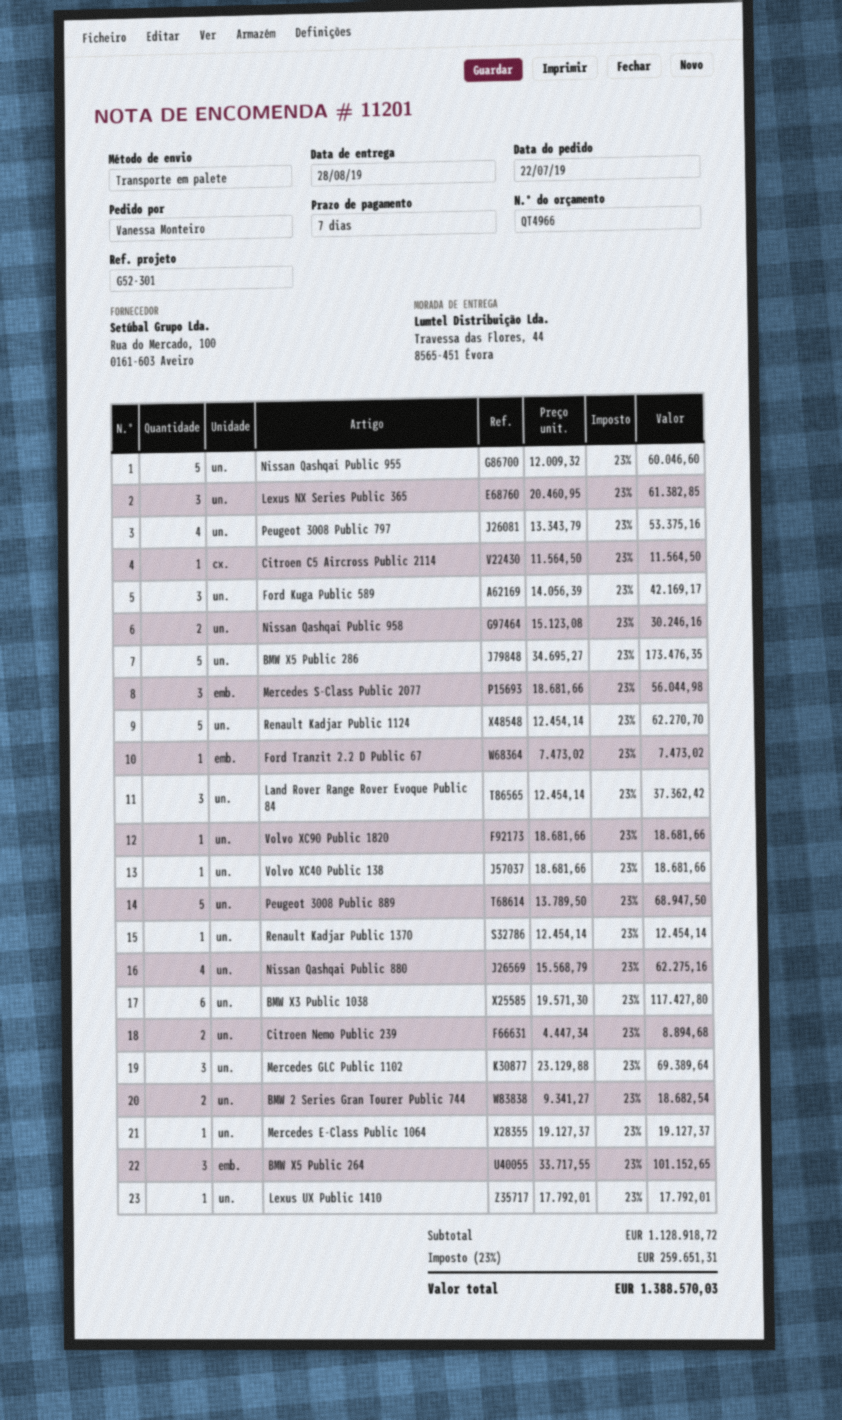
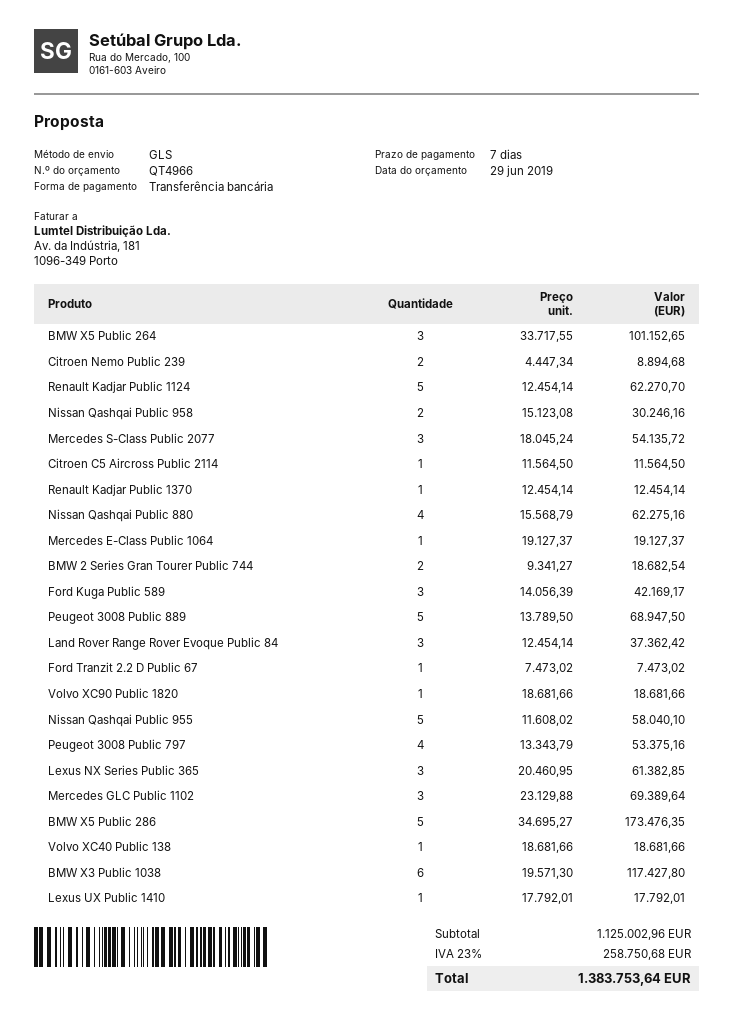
shipping method: pallet freight -> GLS
Nissan Qashqai Public 955: 5 x 12009.32 = 60046.60 -> 5 x 11608.02 = 58040.10
Mercedes S-Class Public 2077: 3 x 18681.66 = 56044.98 -> 3 x 18045.24 = 54135.72
subtotal: 1128918.72 -> 1125002.96
tax: 23% = 259651.31 -> 23% = 258750.68
total: 1388570.03 -> 1383753.64

